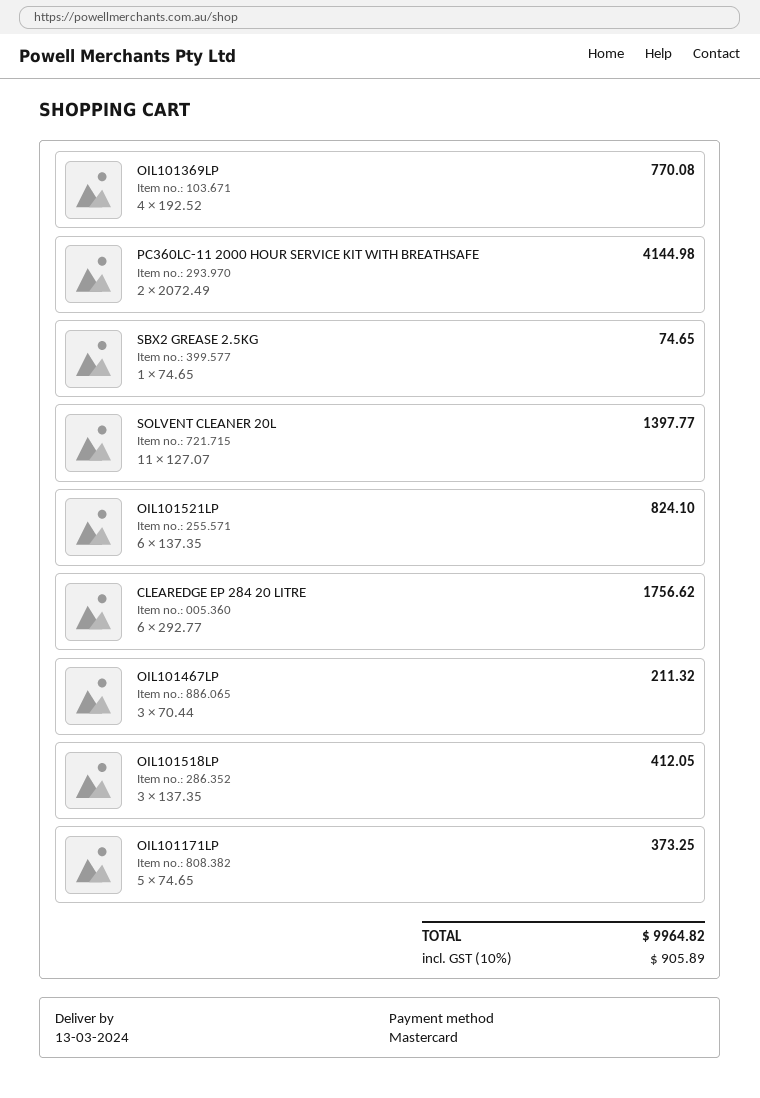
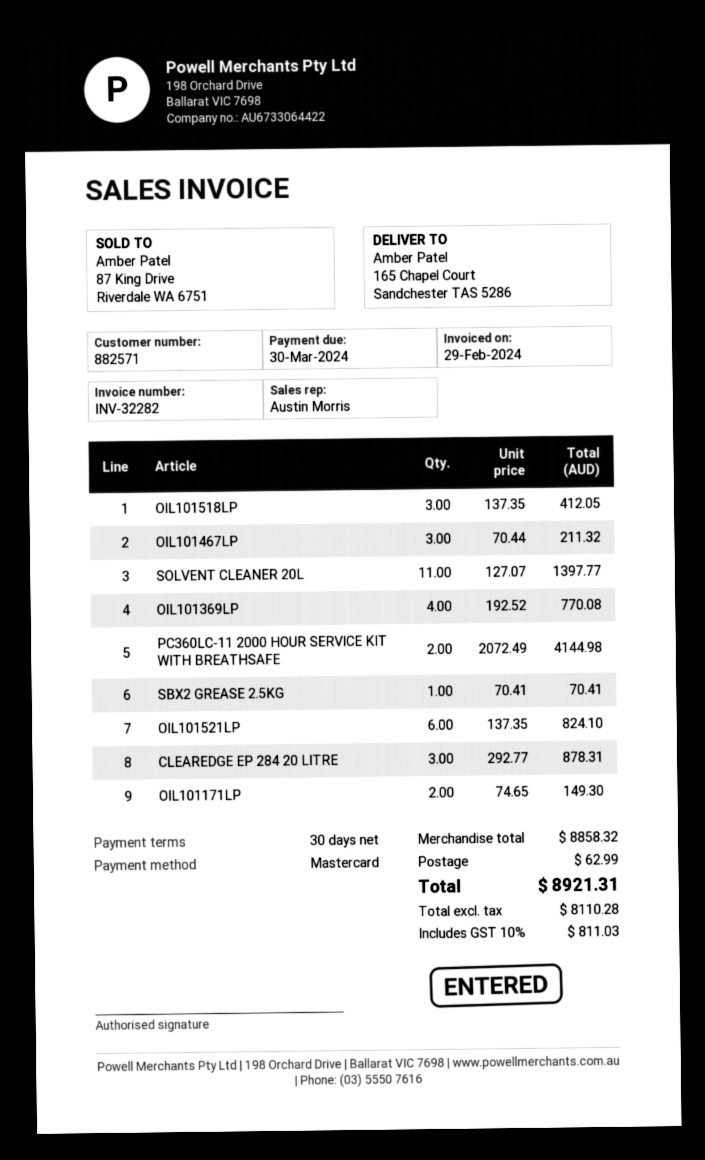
SBX2 GREASE 2.5KG: 1 x 74.65 = 74.65 -> 1 x 70.41 = 70.41
CLEAREDGE EP 284 20 LITRE: 6 x 292.77 = 1756.62 -> 3 x 292.77 = 878.31
OIL101171LP: 5 x 74.65 = 373.25 -> 2 x 74.65 = 149.30
shipping: none -> 62.99
tax: 10% = 905.89 -> 10% = 811.03
total: 9964.82 -> 8921.31

